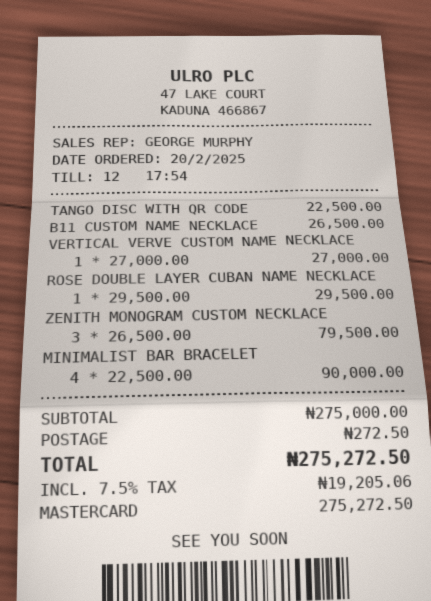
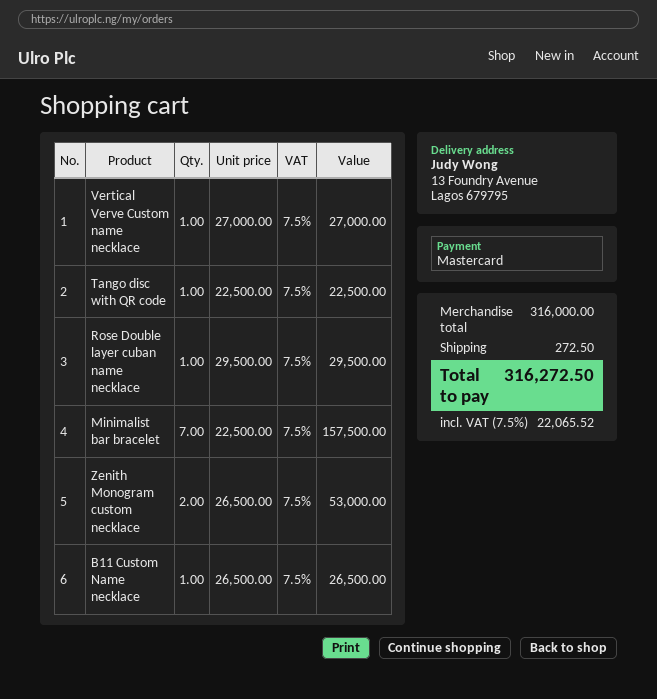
ZENITH MONOGRAM CUSTOM NECKLACE: 3 x 26500.00 = 79500.00 -> 2 x 26500.00 = 53000.00
MINIMALIST BAR BRACELET: 4 x 22500.00 = 90000.00 -> 7 x 22500.00 = 157500.00
subtotal: 275000.00 -> 316000.00
tax: 7.5% = 19205.06 -> 7.5% = 22065.52
total: 275272.50 -> 316272.50

